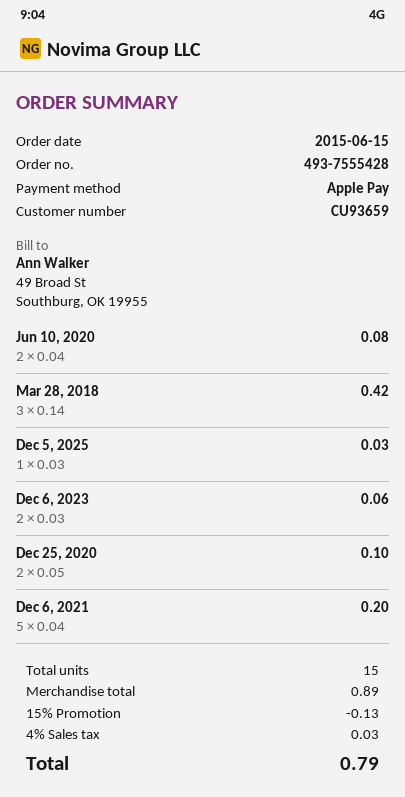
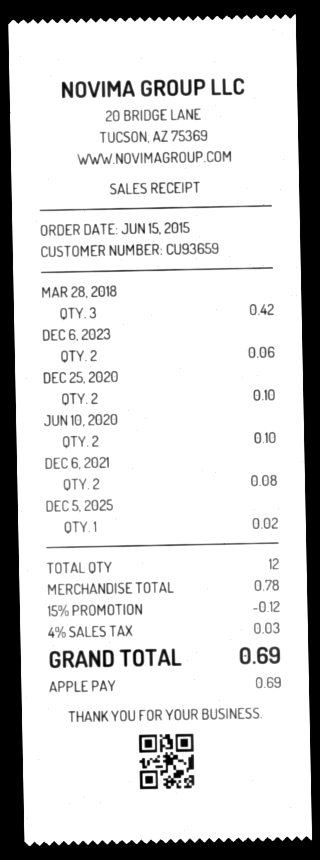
Jun 10, 2020: 2 for 0.08 -> 2 for 0.10
Dec 5, 2025: 1 for 0.03 -> 1 for 0.02
Dec 6, 2021: 5 for 0.20 -> 2 for 0.08
total quantity: 15 -> 12
subtotal: 0.89 -> 0.78
discount: 15% = 0.13 -> 15% = 0.12
total: 0.79 -> 0.69

